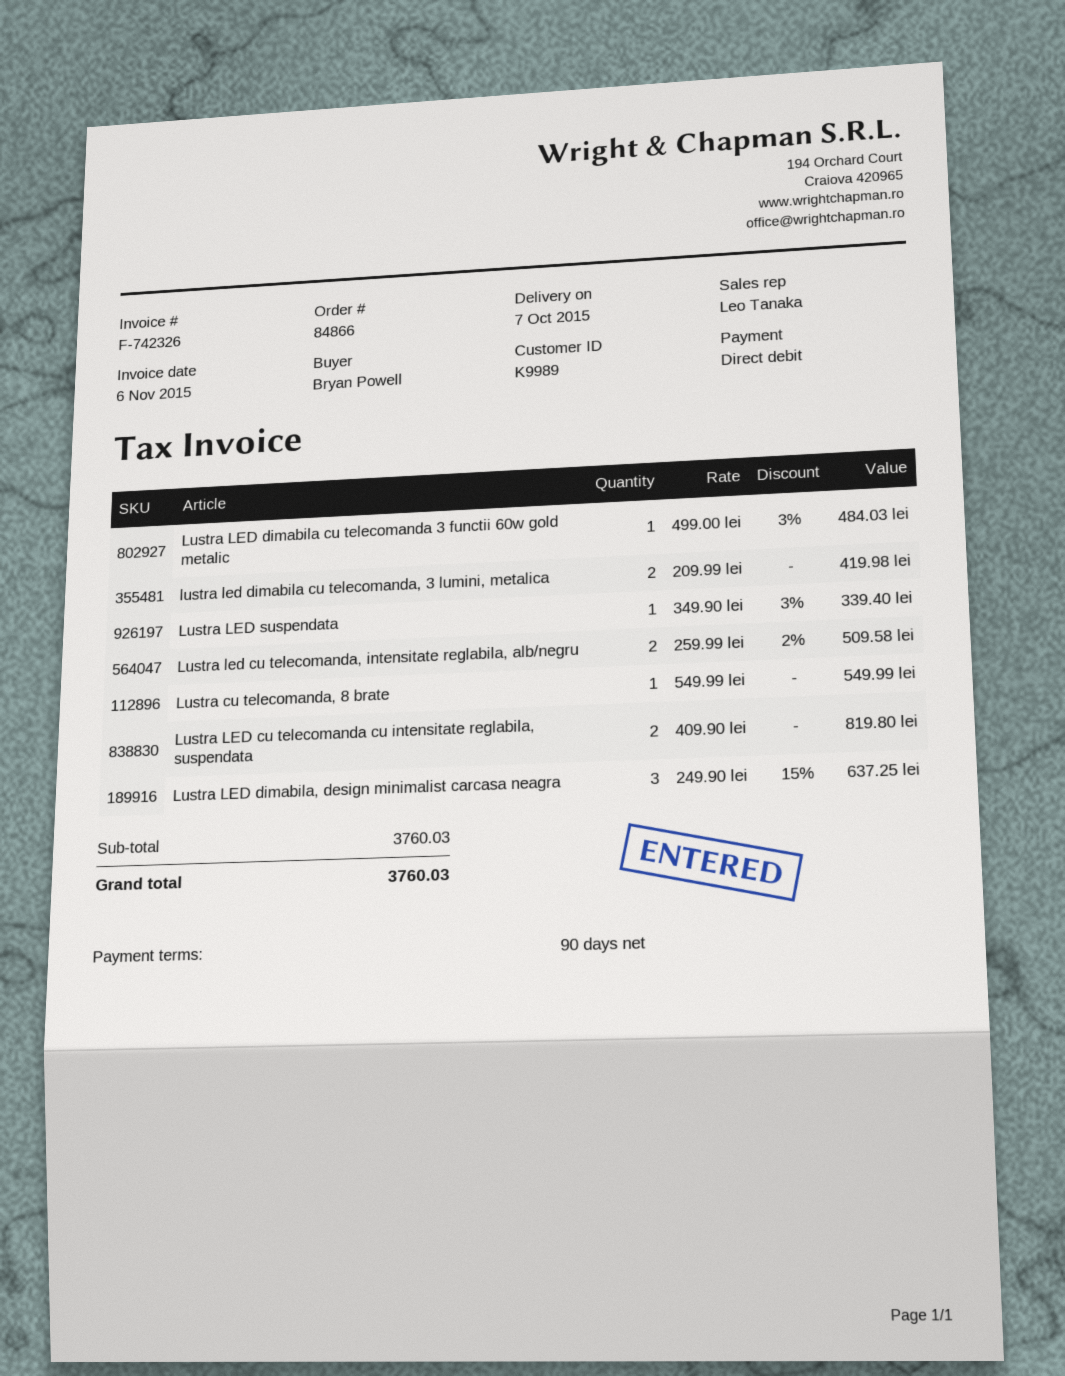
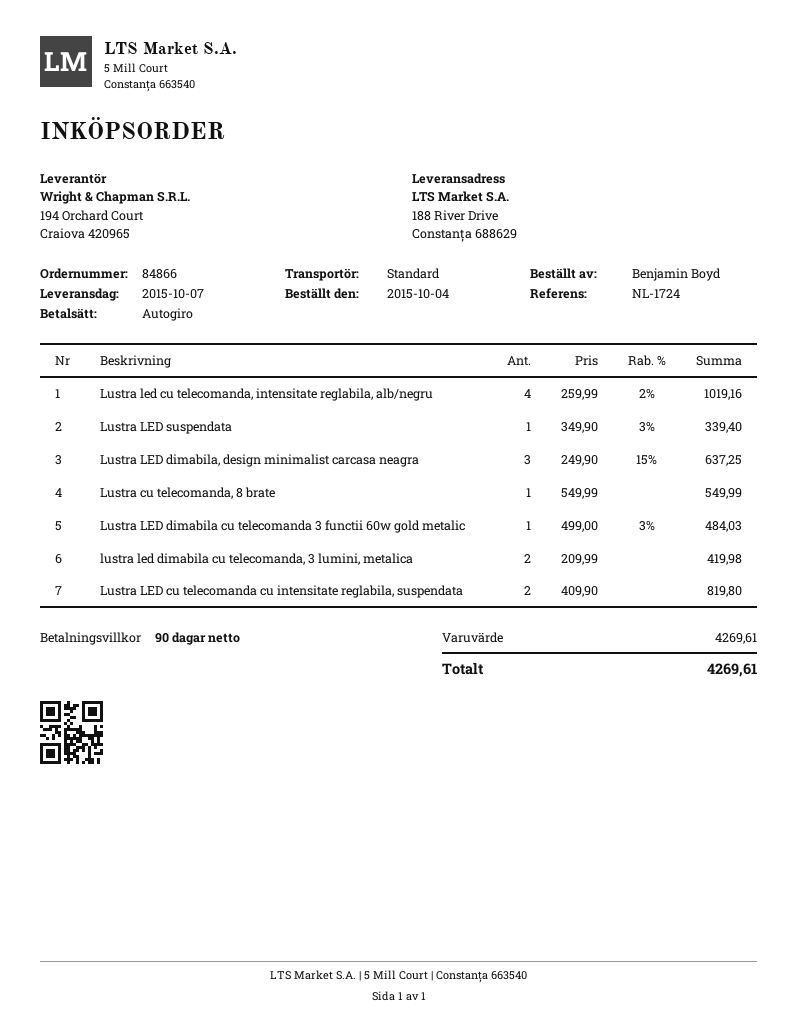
ordered by: Bryan Powell -> Benjamin Boyd
Lustra led cu telecomanda, intensitate reglabila, alb/negru: 2 x 259.99 - 2% = 509.58 -> 4 x 259.99 - 2% = 1019.16
subtotal: 3760.03 -> 4269.61
total: 3760.03 -> 4269.61

